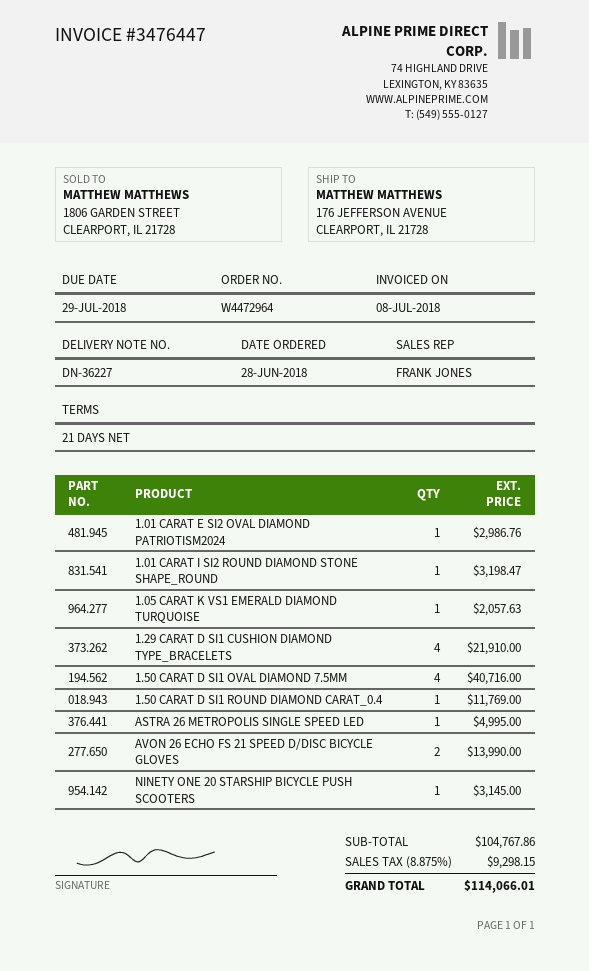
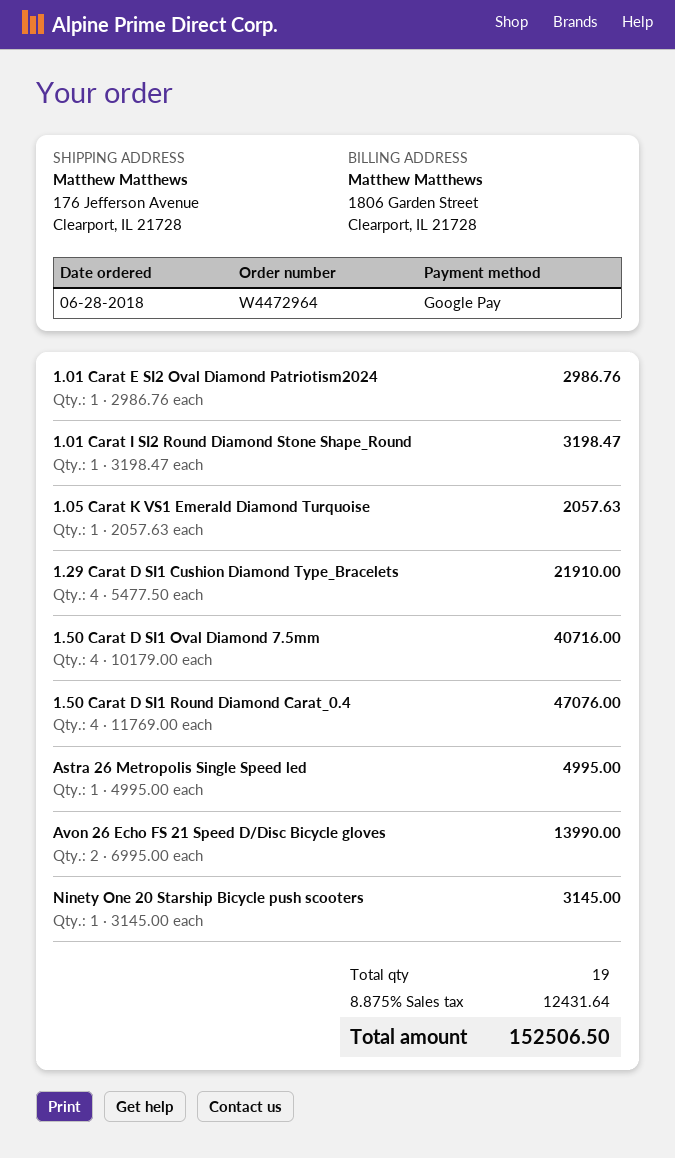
1.50 CARAT D SI1 ROUND DIAMOND CARAT_0.4: 1 for 11769.00 -> 4 for 47076.00
tax: 8.875% = 9298.15 -> 8.875% = 12431.64
total: 114066.01 -> 152506.50

